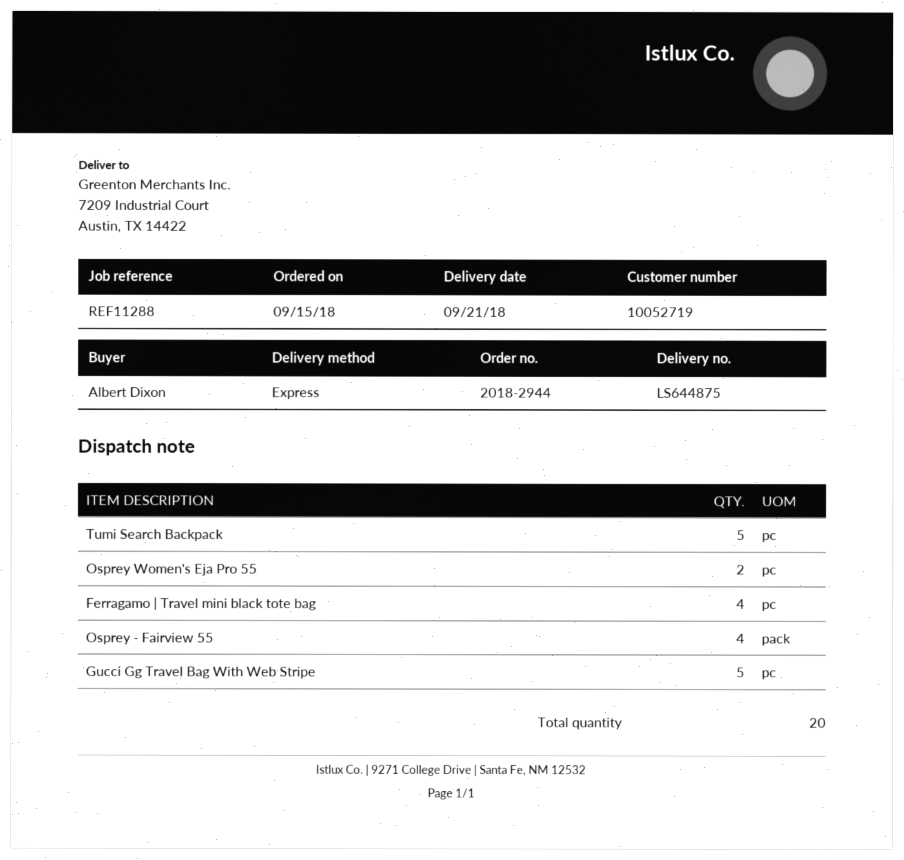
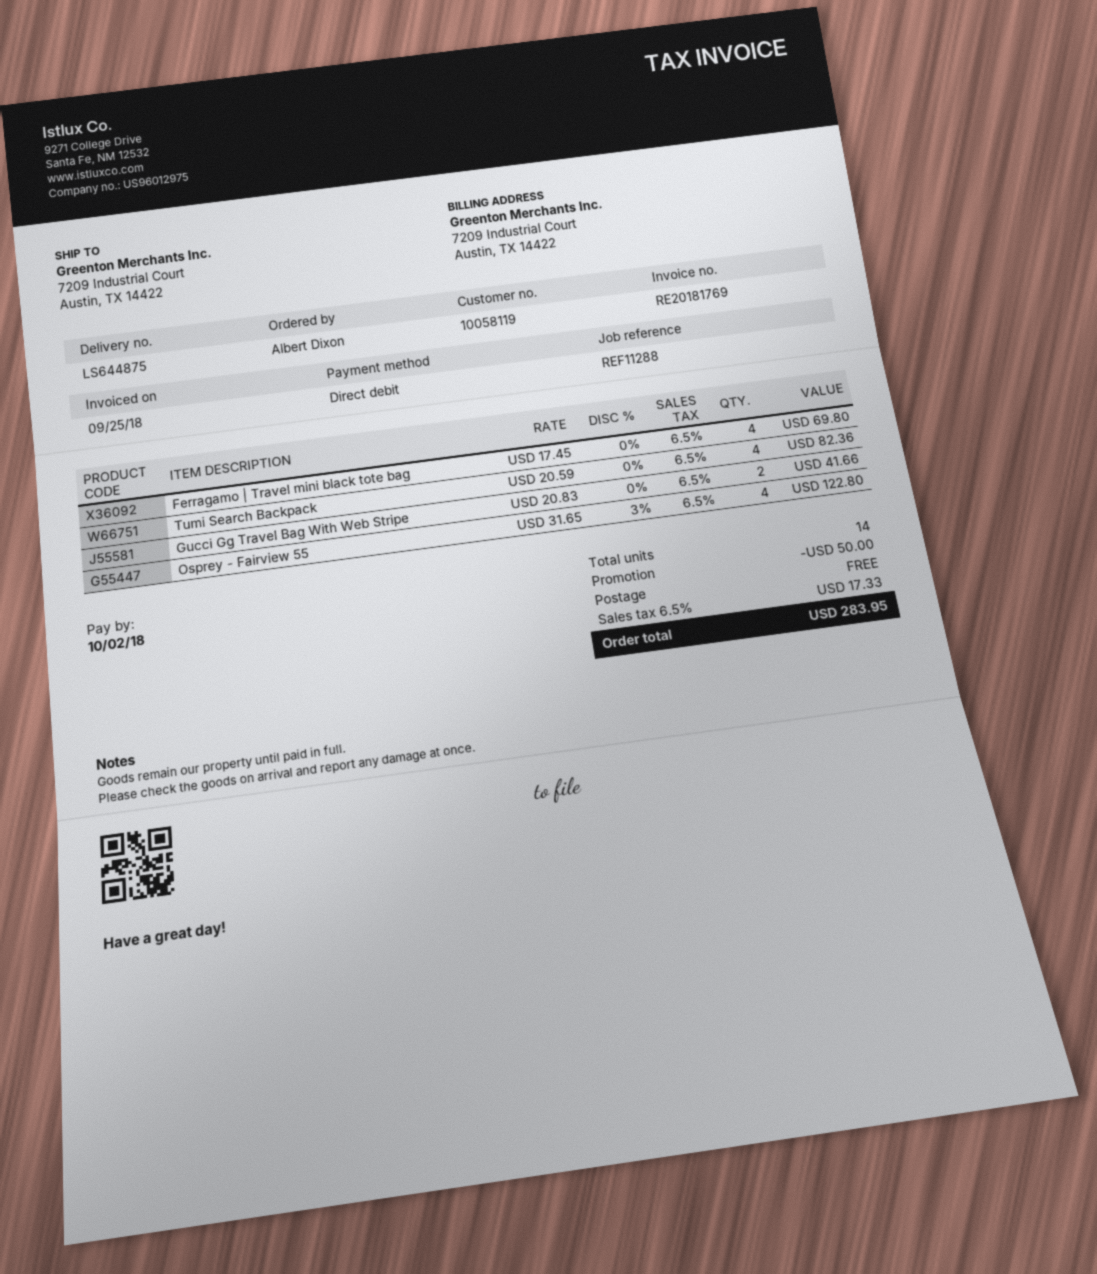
customer number: 10052719 -> 10058119
Tumi Search Backpack: 5 -> 4
Osprey Women's Eja Pro 55: 2 -> none
Gucci Gg Travel Bag With Web Stripe: 5 -> 2
total quantity: 20 -> 14

